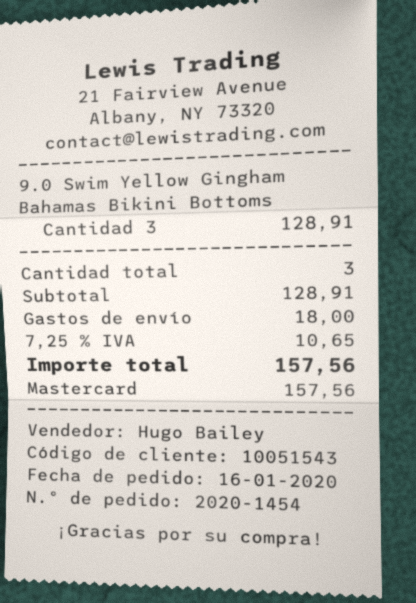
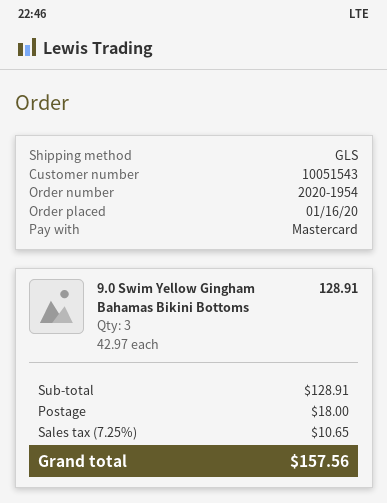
order number: 2020-1454 -> 2020-1954

